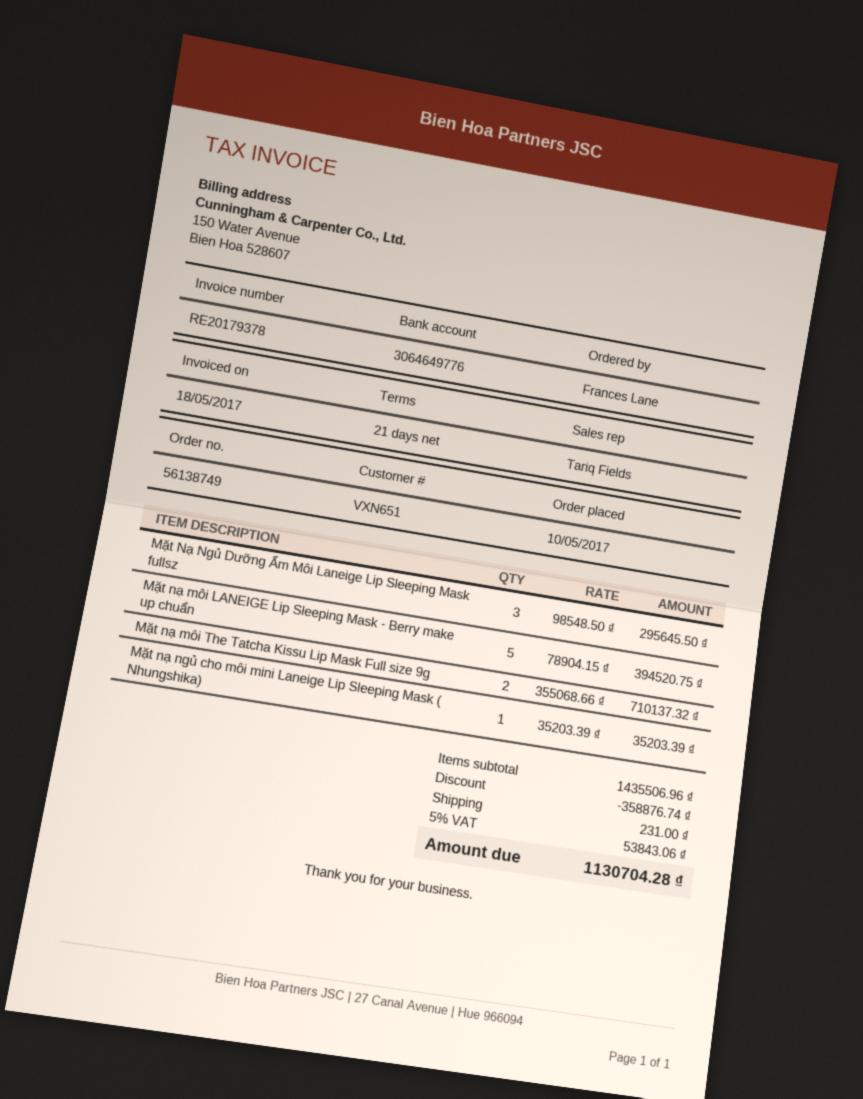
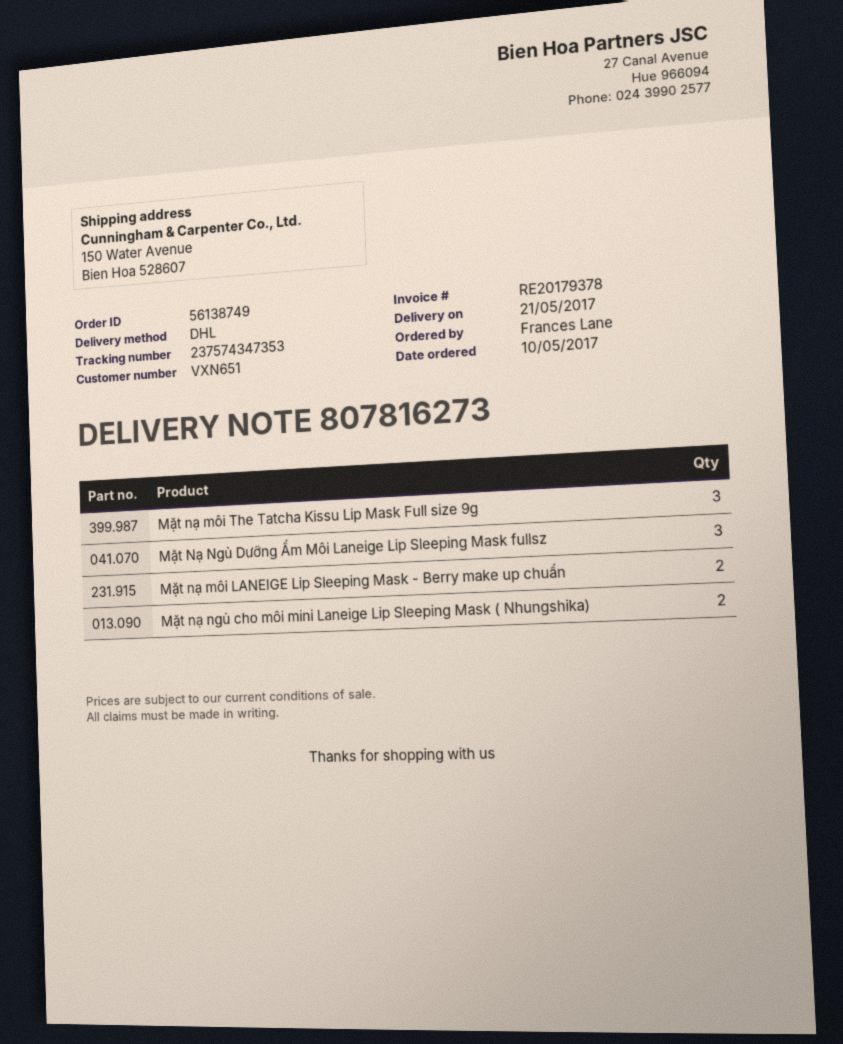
Mặt nạ môi LANEIGE Lip Sleeping Mask - Berry make up chuẩn: 5 -> 2
Mặt nạ môi The Tatcha Kissu Lip Mask Full size 9g: 2 -> 3
Mặt nạ ngủ cho môi mini Laneige Lip Sleeping Mask ( Nhungshika): 1 -> 2

